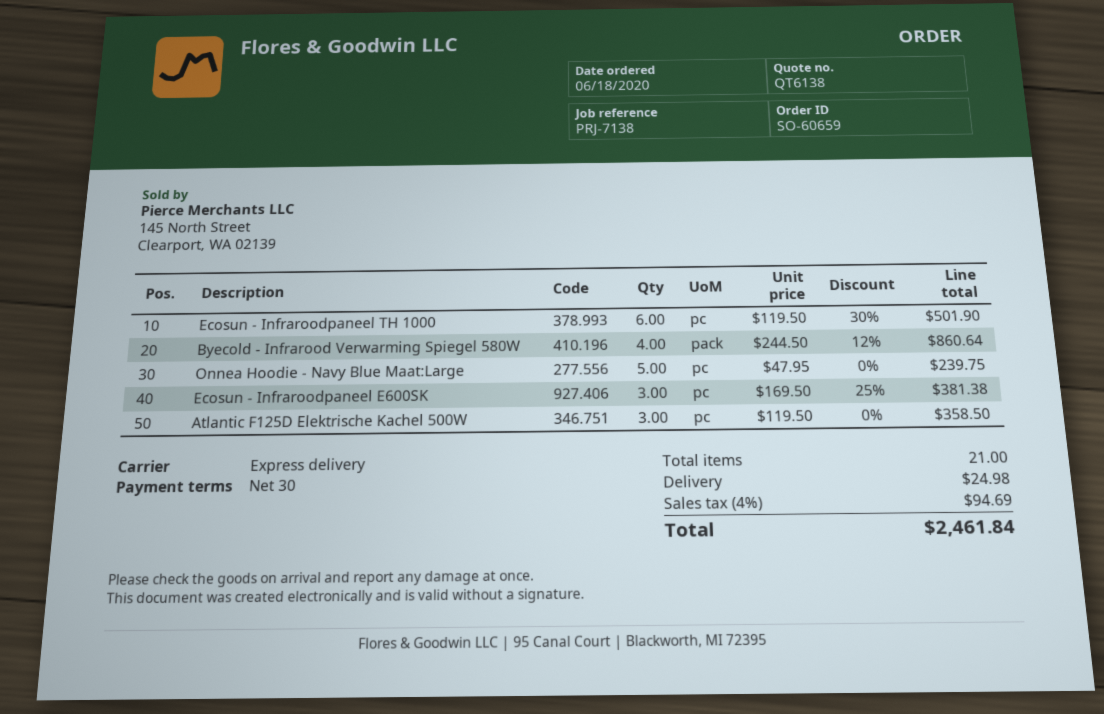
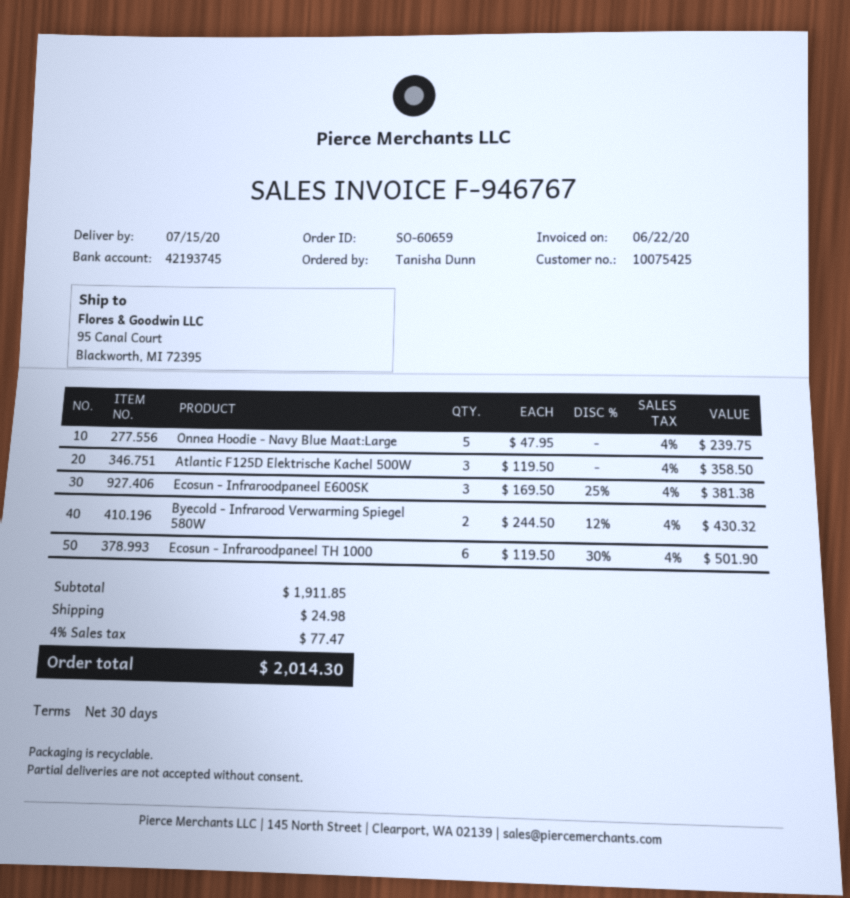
Byecold - Infrarood Verwarming Spiegel 580W: 4 x 244.50 - 12% = 860.64 -> 2 x 244.50 - 12% = 430.32
tax: 4% = 94.69 -> 4% = 77.47
total: 2461.84 -> 2014.30

